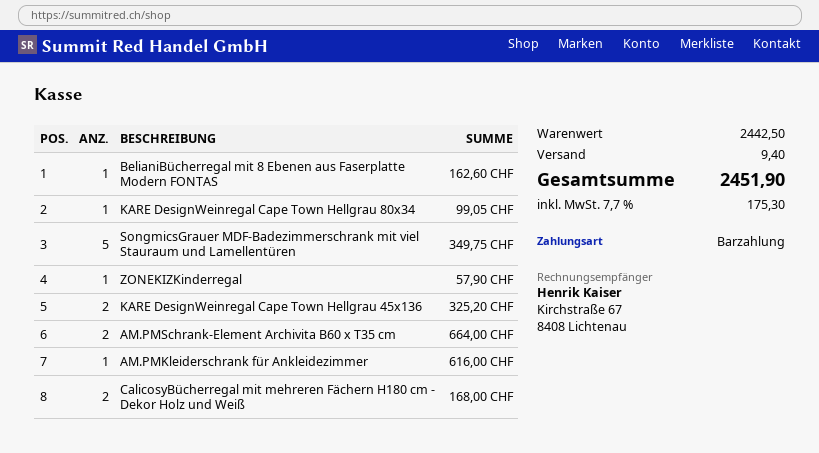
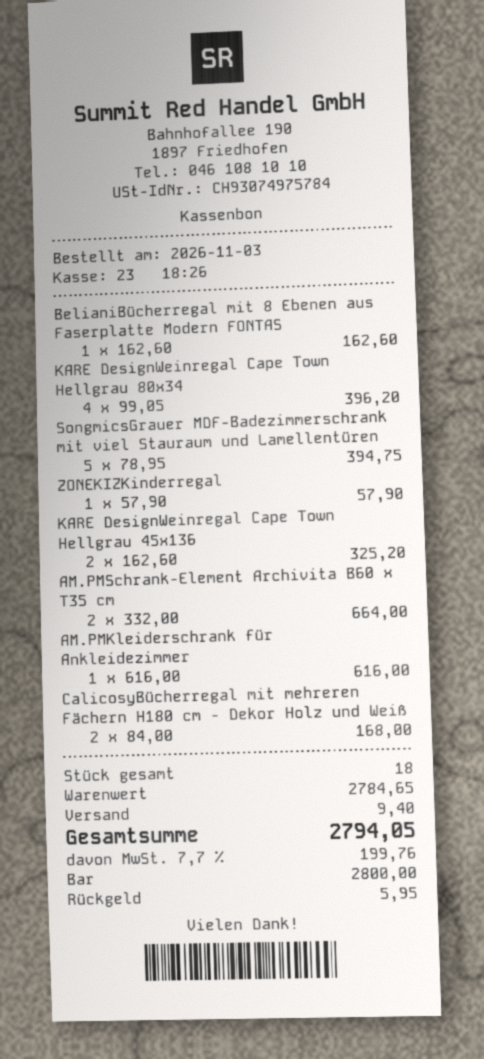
KARE DesignWeinregal Cape Town Hellgrau 80x34: 1 for 99.05 -> 4 for 396.20
SongmicsGrauer MDF-Badezimmerschrank mit viel Stauraum und Lamellentüren: 5 for 349.75 -> 5 for 394.75
subtotal: 2442.50 -> 2784.65
tax: 7.7% = 175.30 -> 7.7% = 199.76
total: 2451.90 -> 2794.05

